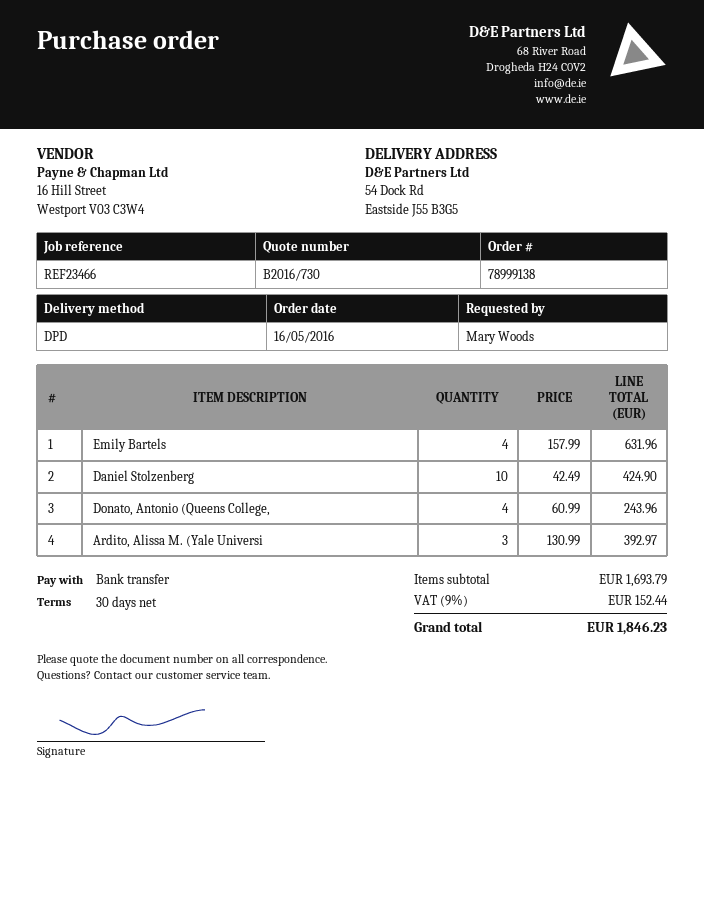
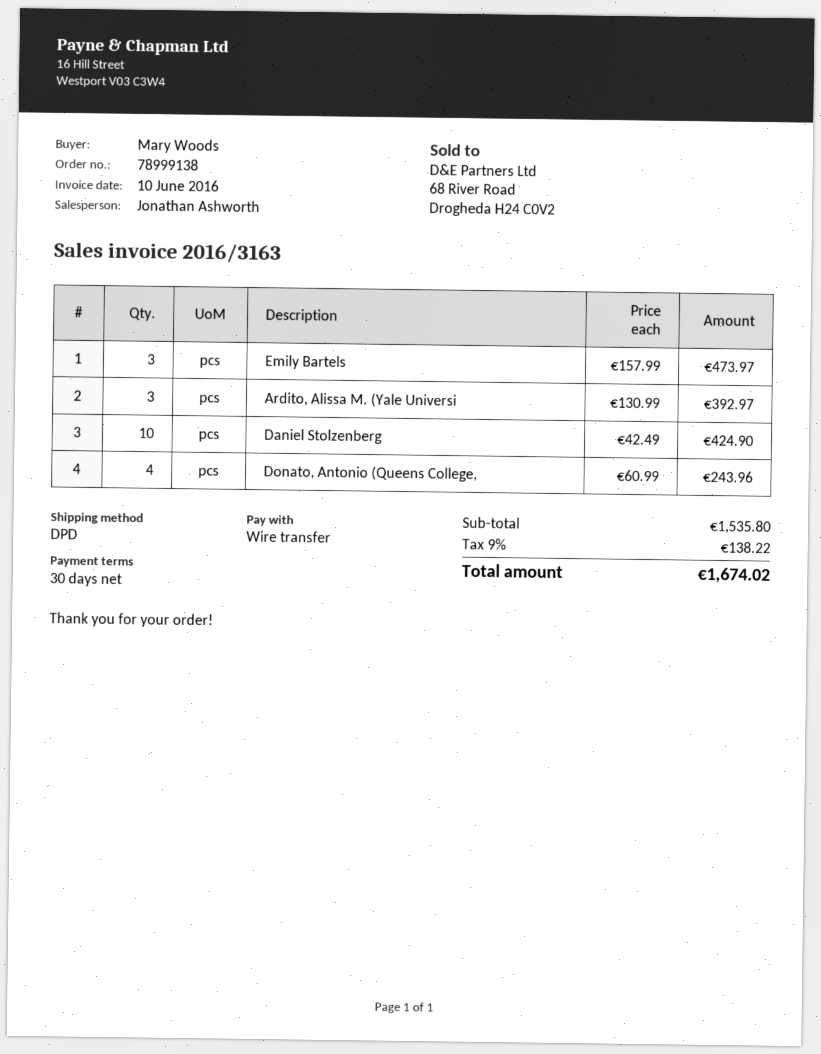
Emily Bartels: 4 x 157.99 = 631.96 -> 3 x 157.99 = 473.97
subtotal: 1693.79 -> 1535.80
tax: 9% = 152.44 -> 9% = 138.22
total: 1846.23 -> 1674.02

